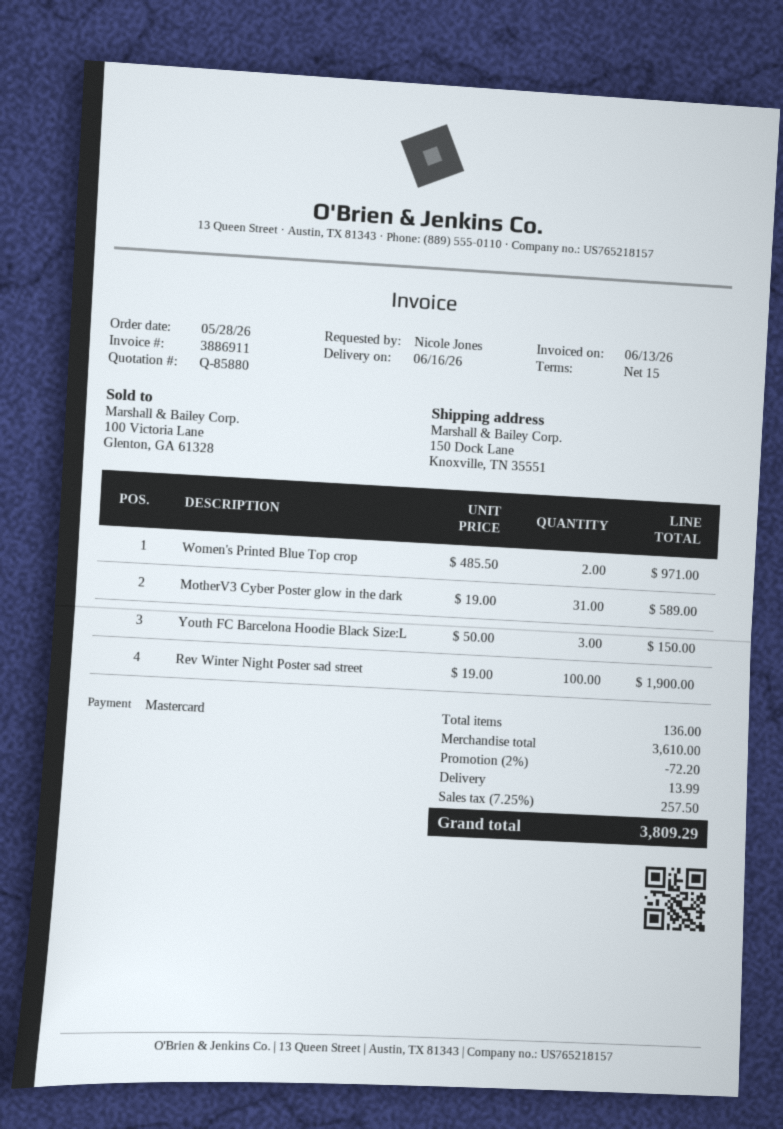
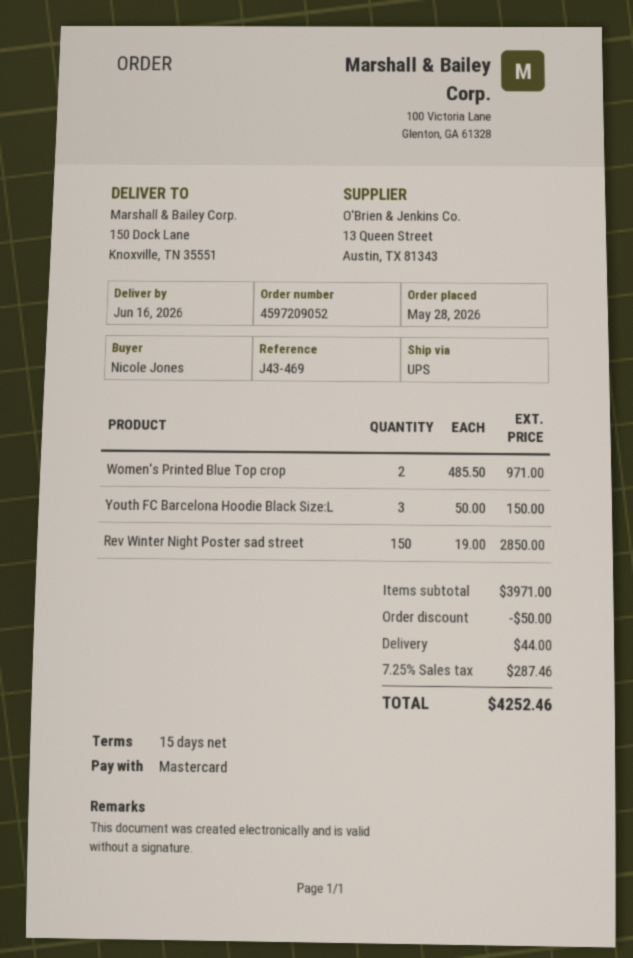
MotherV3 Cyber Poster glow in the dark: 31 x 19.00 = 589.00 -> none
Rev Winter Night Poster sad street: 100 x 19.00 = 1900.00 -> 150 x 19.00 = 2850.00
subtotal: 3610.00 -> 3971.00
discount: 72.20 -> 50.00
shipping: 13.99 -> 44.00
tax: 7.25% = 257.50 -> 7.25% = 287.46
total: 3809.29 -> 4252.46

